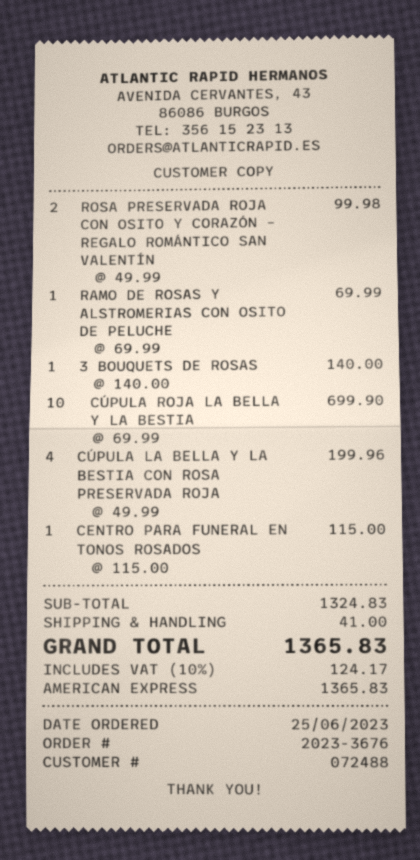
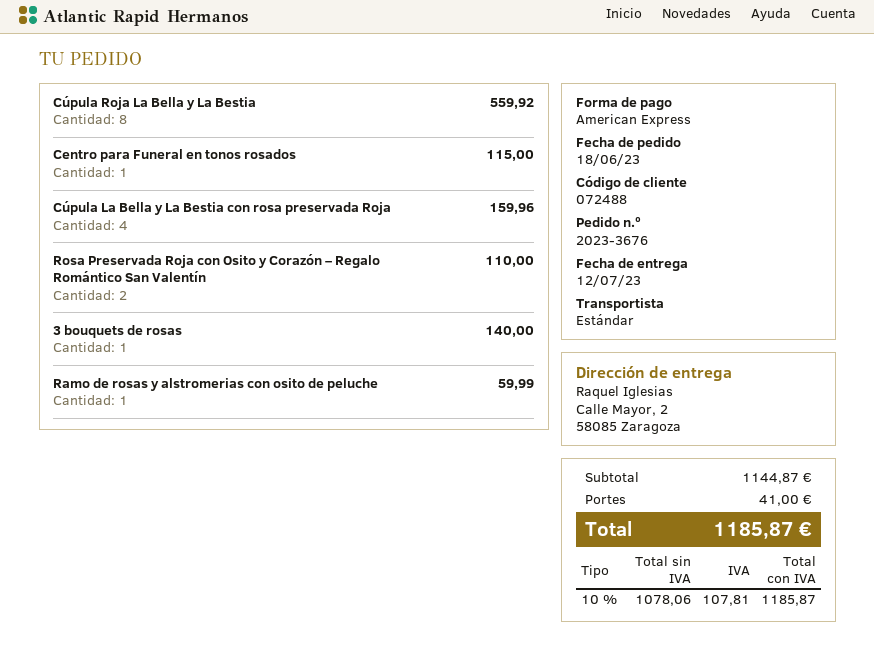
order date: 2023-06-25 -> 2023-06-18
ROSA PRESERVADA ROJA CON OSITO Y CORAZÓN – REGALO ROMÁNTICO SAN VALENTÍN: 2 for 99.98 -> 2 for 110.00
RAMO DE ROSAS Y ALSTROMERIAS CON OSITO DE PELUCHE: 1 for 69.99 -> 1 for 59.99
CÚPULA ROJA LA BELLA Y LA BESTIA: 10 for 699.90 -> 8 for 559.92
CÚPULA LA BELLA Y LA BESTIA CON ROSA PRESERVADA ROJA: 4 for 199.96 -> 4 for 159.96
subtotal: 1324.83 -> 1144.87
tax: 10% = 124.17 -> 10% = 107.81
total: 1365.83 -> 1185.87

